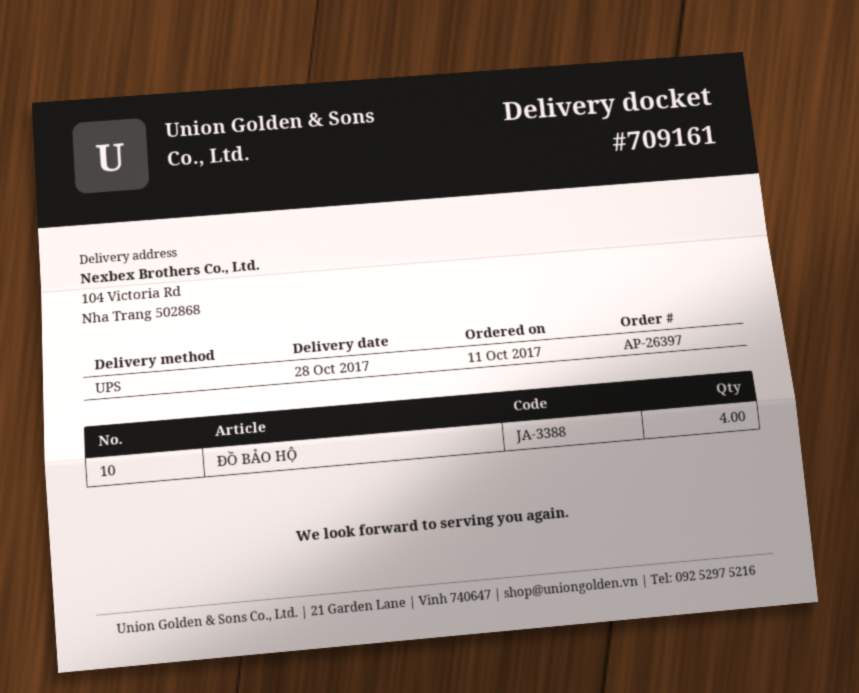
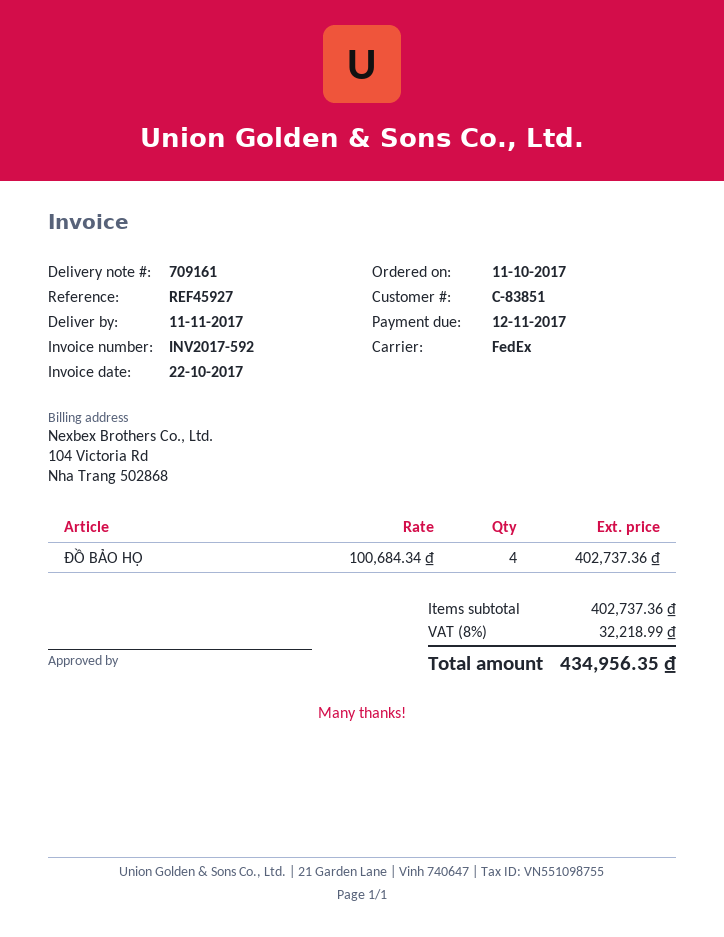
delivery date: 2017-10-28 -> 2017-11-11
shipping method: UPS -> FedEx

